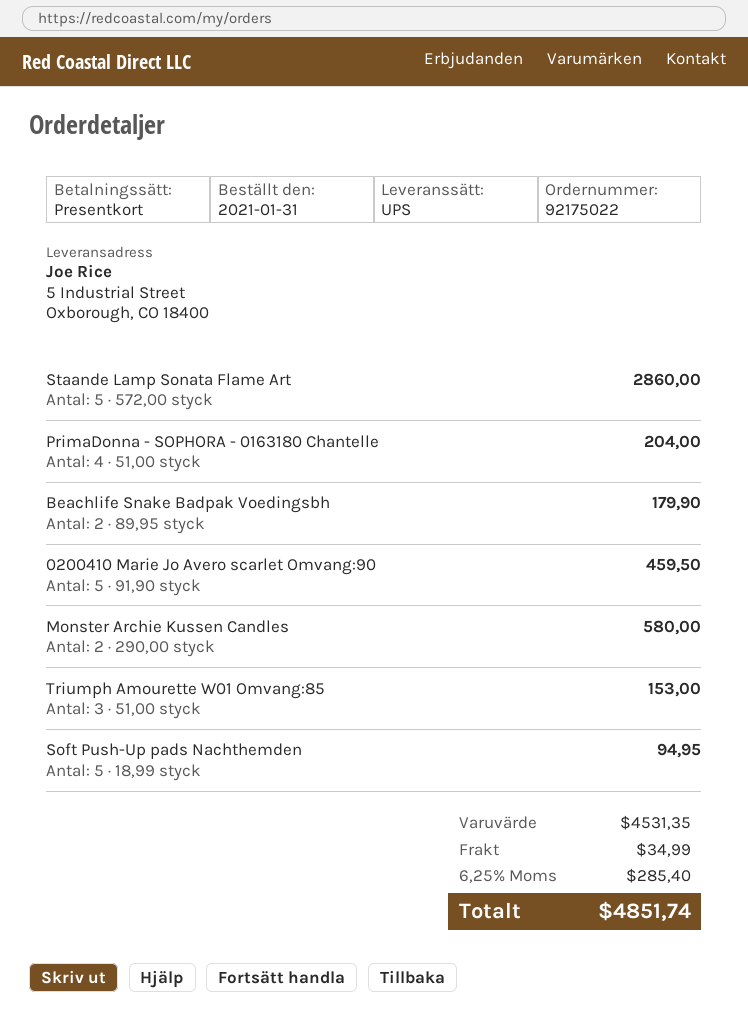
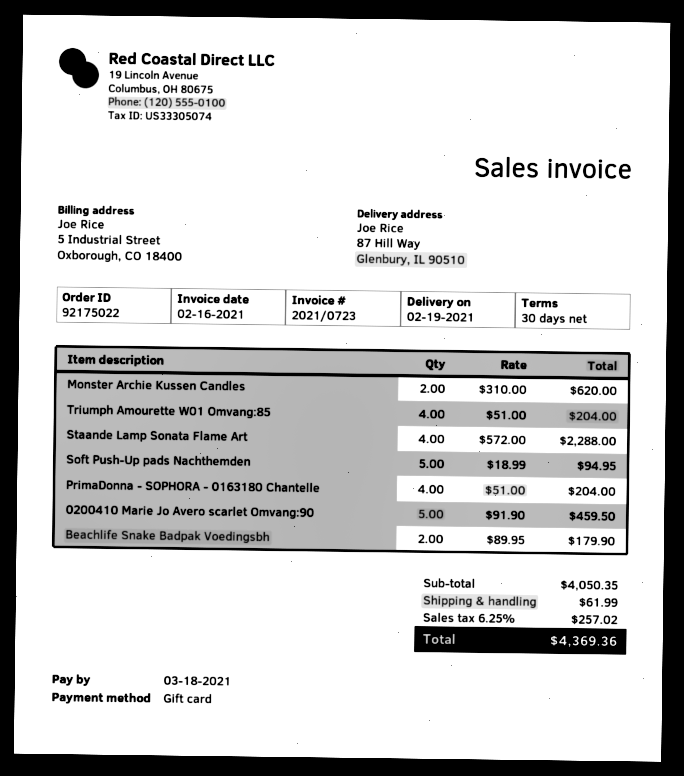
ship to: 5 Industrial Street, Oxborough, CO 18400 -> 87 Hill Way, Glenbury, IL 90510
Staande Lamp Sonata Flame Art: 5 x 572.00 = 2860.00 -> 4 x 572.00 = 2288.00
Monster Archie Kussen Candles: 2 x 290.00 = 580.00 -> 2 x 310.00 = 620.00
Triumph Amourette W01 Omvang:85: 3 x 51.00 = 153.00 -> 4 x 51.00 = 204.00
subtotal: 4531.35 -> 4050.35
shipping: 34.99 -> 61.99
tax: 6.25% = 285.40 -> 6.25% = 257.02
total: 4851.74 -> 4369.36

